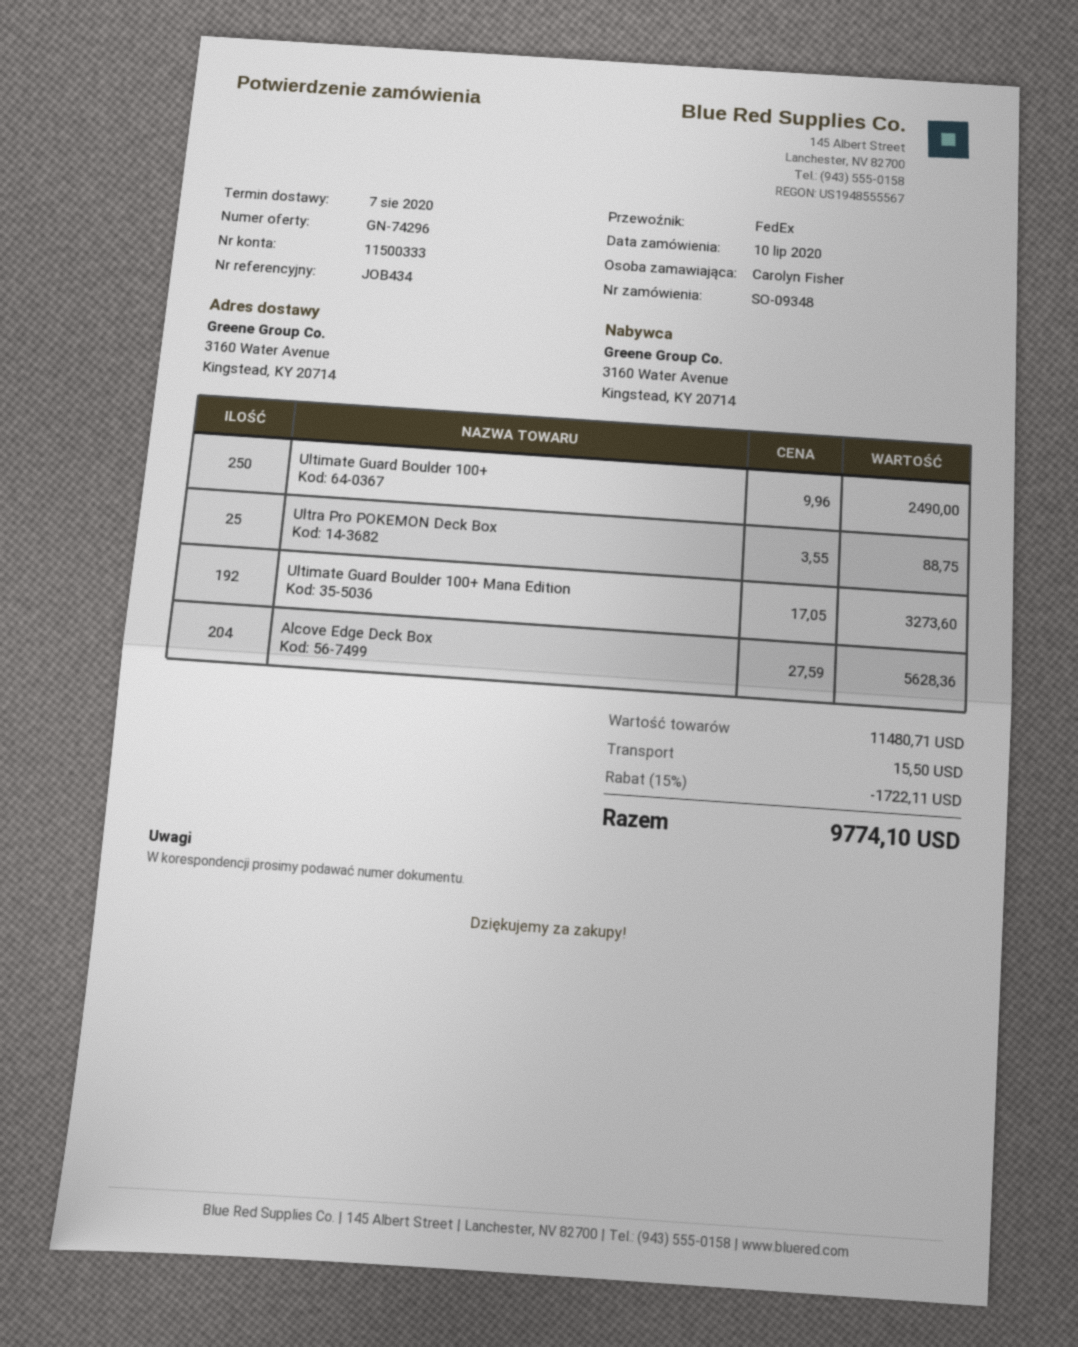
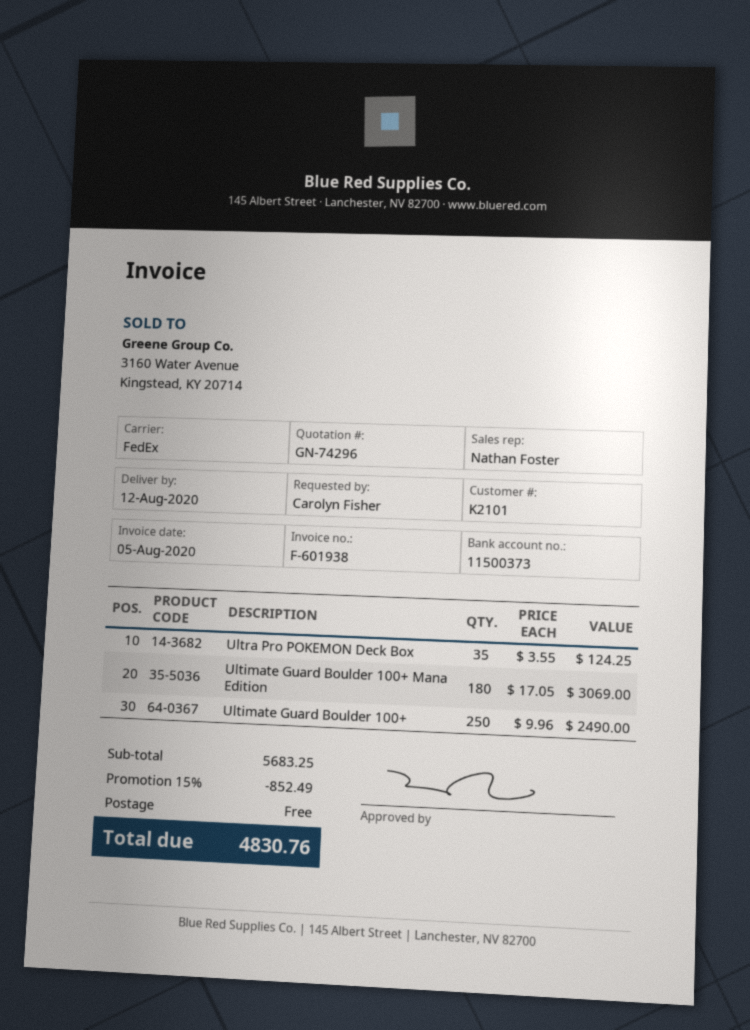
delivery date: 2020-08-07 -> 2020-08-12
bank account: 11500333 -> 11500373
Ultra Pro POKEMON Deck Box: 25 x 3.55 = 88.75 -> 35 x 3.55 = 124.25
Ultimate Guard Boulder 100+ Mana Edition: 192 x 17.05 = 3273.60 -> 180 x 17.05 = 3069.00
Alcove Edge Deck Box: 204 x 27.59 = 5628.36 -> none
subtotal: 11480.71 -> 5683.25
discount: 15% = 1722.11 -> 15% = 852.49
shipping: 15.50 -> 0.00
total: 9774.10 -> 4830.76

